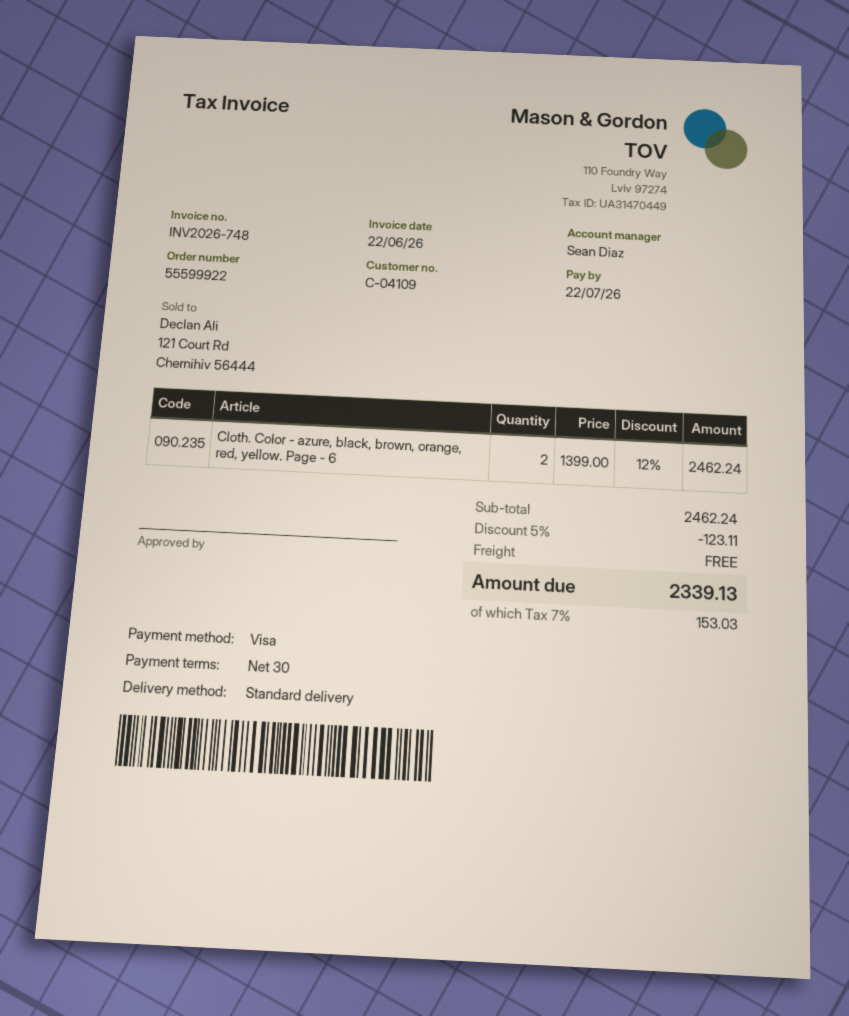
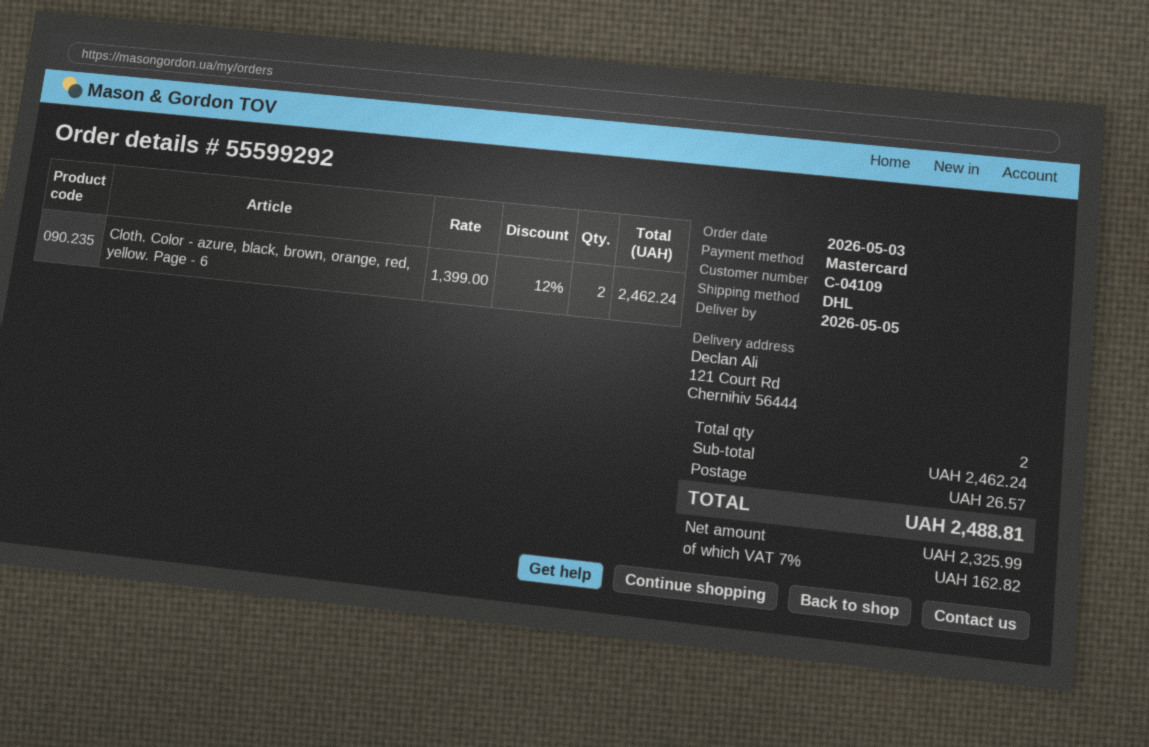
order number: 55599922 -> 55599292
payment method: Visa -> Mastercard
shipping method: standard -> DHL
discount: 5% = 123.11 -> none
shipping: 0.00 -> 26.57
tax: 7% = 153.03 -> 7% = 162.82
total: 2339.13 -> 2488.81

